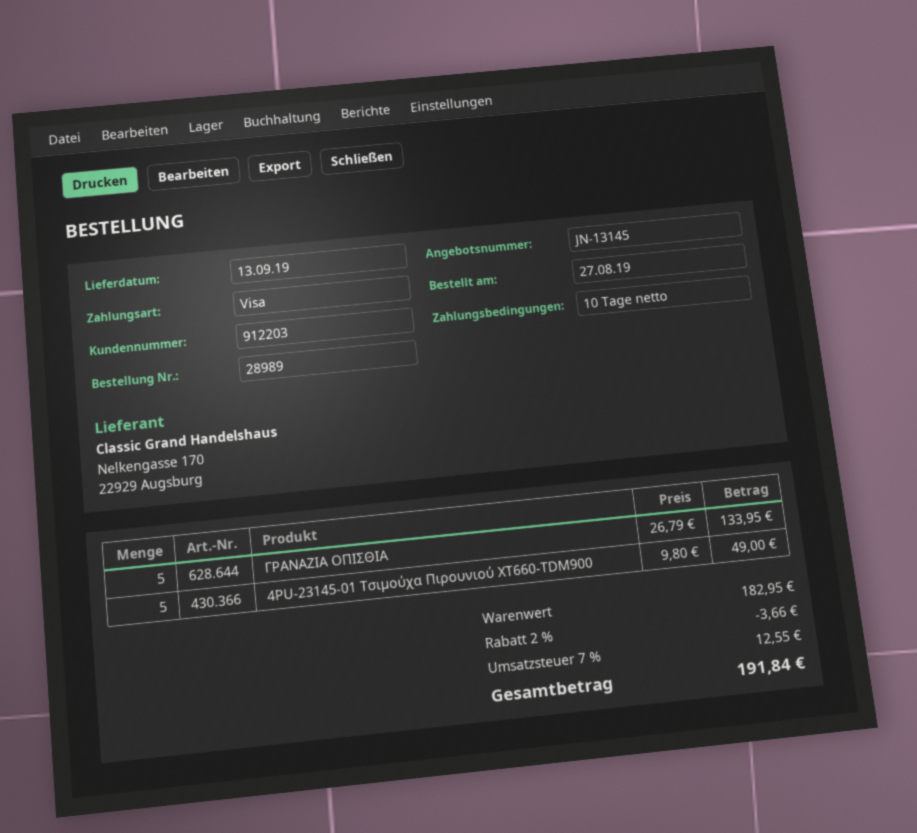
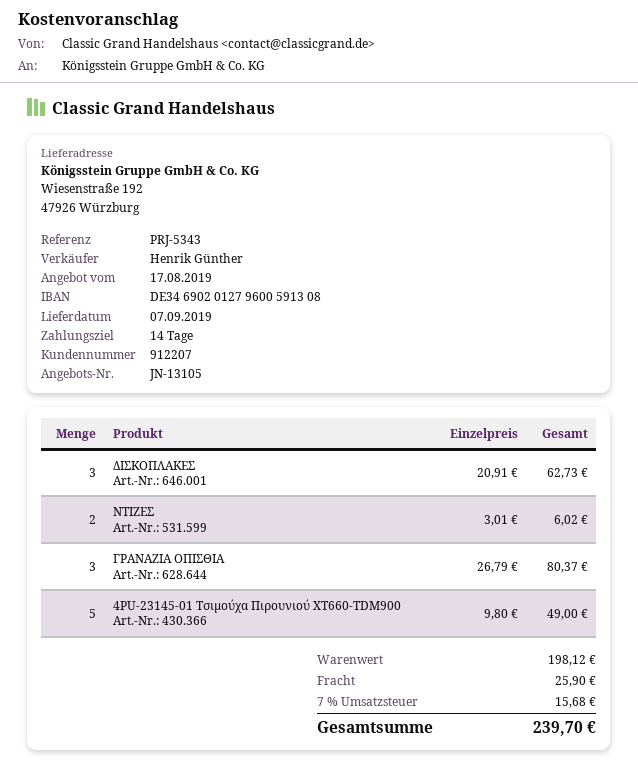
quote number: JN-13145 -> JN-13105
delivery date: 2019-09-13 -> 2019-09-07
payment terms: 10 days -> 14 days
customer number: 912203 -> 912207
ΓΡΑΝΑΖΙΑ ΟΠΙΣΘΙΑ: 5 x 26.79 = 133.95 -> 3 x 26.79 = 80.37
ΔΙΣΚΟΠΛΑΚΕΣ: none -> 3 x 20.91 = 62.73
ΝΤΙΖΕΣ: none -> 2 x 3.01 = 6.02
subtotal: 182.95 -> 198.12
discount: 2% = 3.66 -> none
shipping: none -> 25.90
tax: 7% = 12.55 -> 7% = 15.68
total: 191.84 -> 239.70

